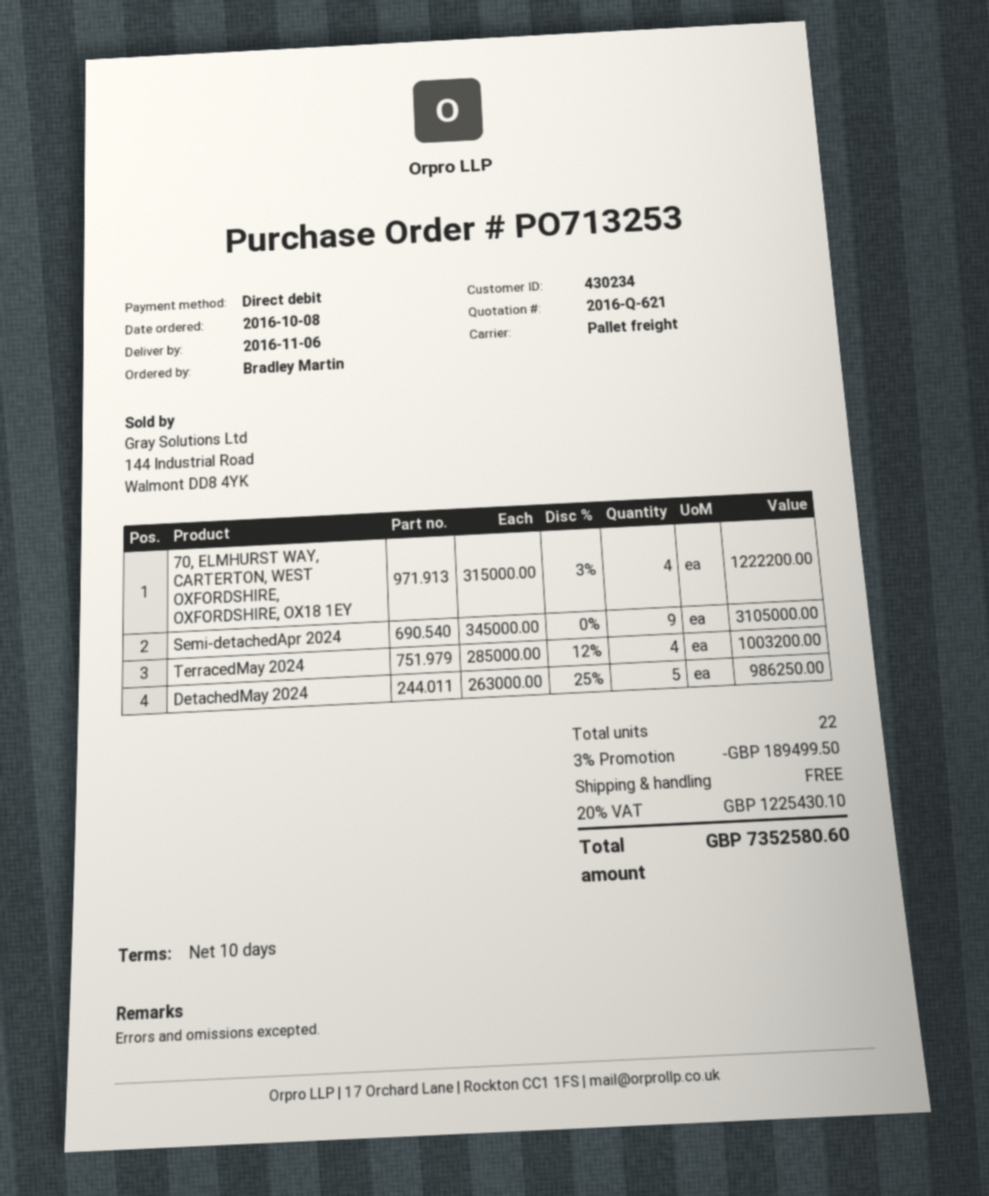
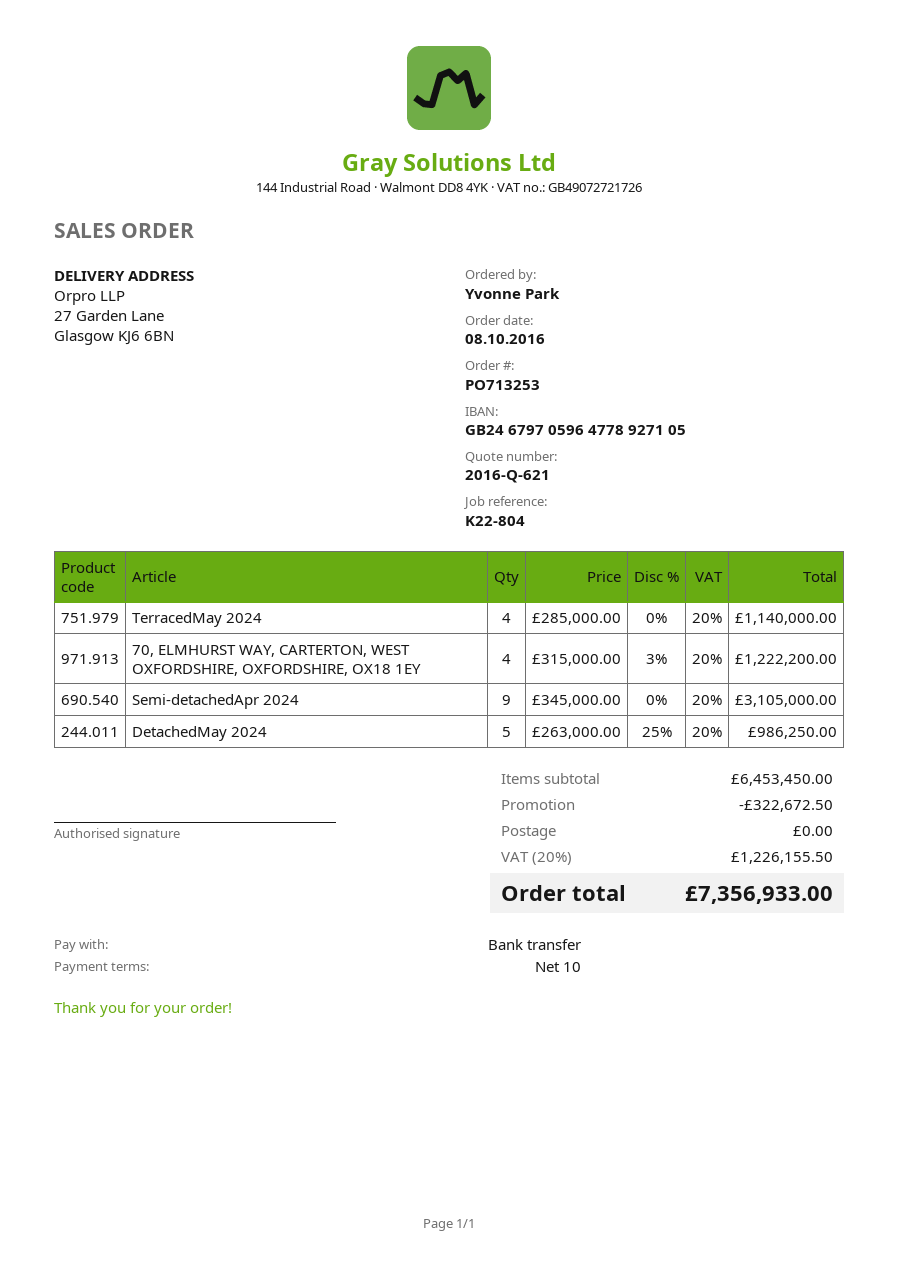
ordered by: Bradley Martin -> Yvonne Park
payment method: direct debit -> bank transfer
TerracedMay 2024: 4 x 285000.00 - 12% = 1003200.00 -> 4 x 285000.00 = 1140000.00
discount: 189499.50 -> 322672.50
tax: 20% = 1225430.10 -> 20% = 1226155.50
total: 7352580.60 -> 7356933.00

